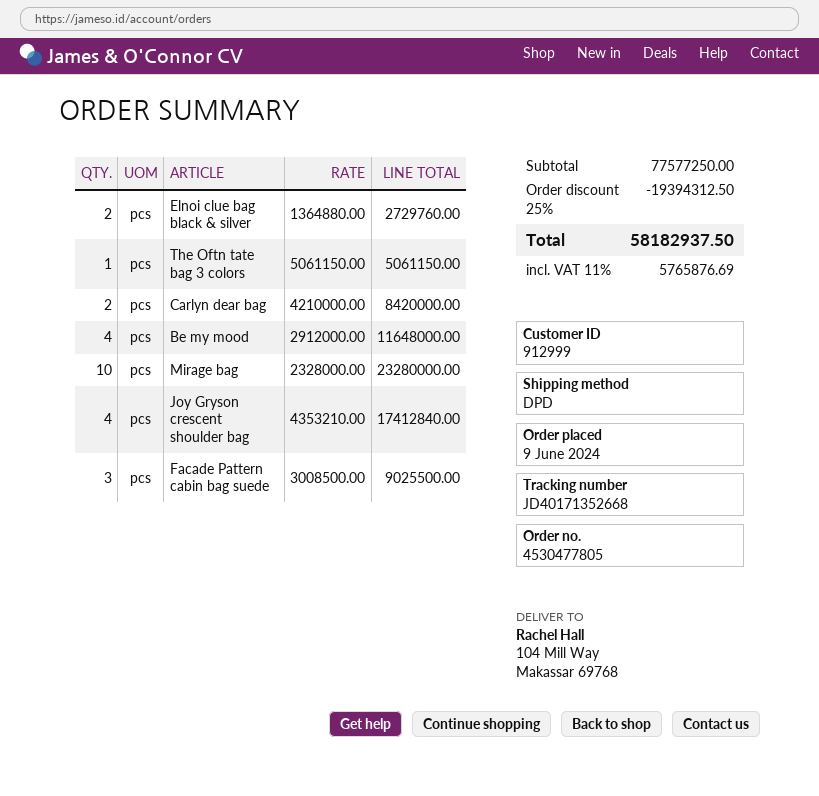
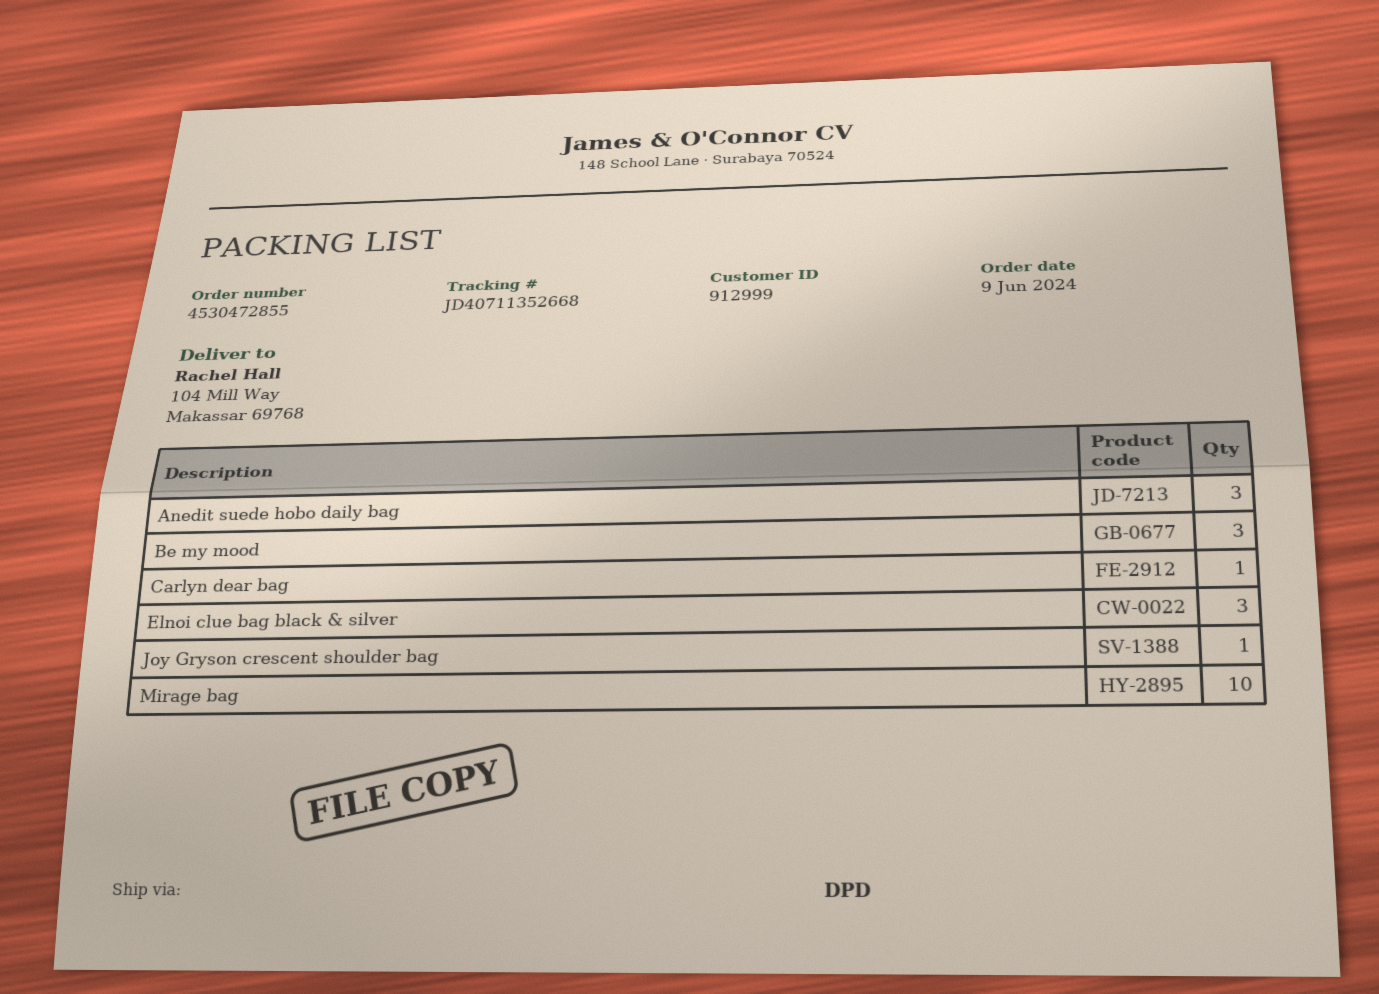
order number: 4530477805 -> 4530472855
tracking number: JD40171352668 -> JD40711352668
Elnoi clue bag black & silver: 2 -> 3
The Oftn tate bag 3 colors: 1 -> none
Carlyn dear bag: 2 -> 1
Be my mood: 4 -> 3
Joy Gryson crescent shoulder bag: 4 -> 1
Facade Pattern cabin bag suede: 3 -> none
Anedit suede hobo daily bag: none -> 3

